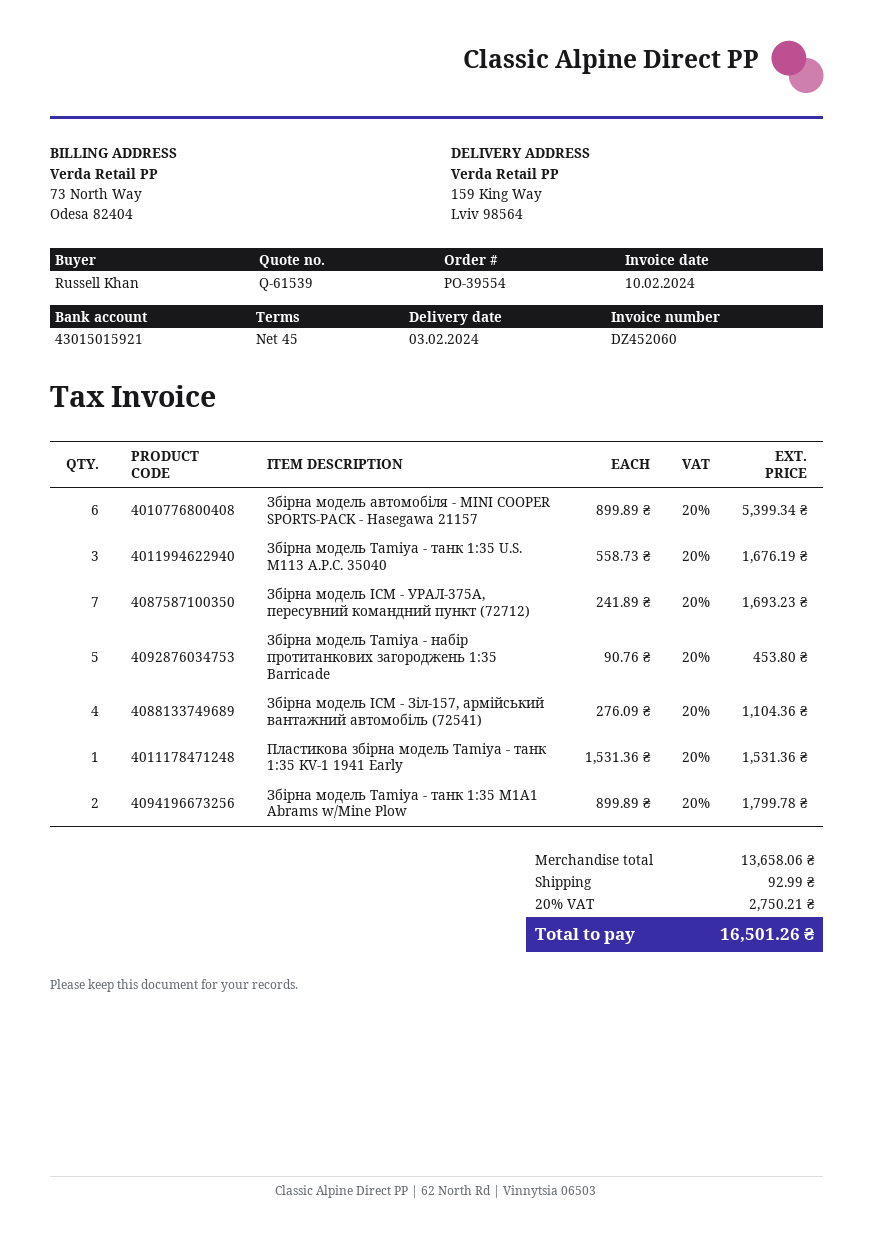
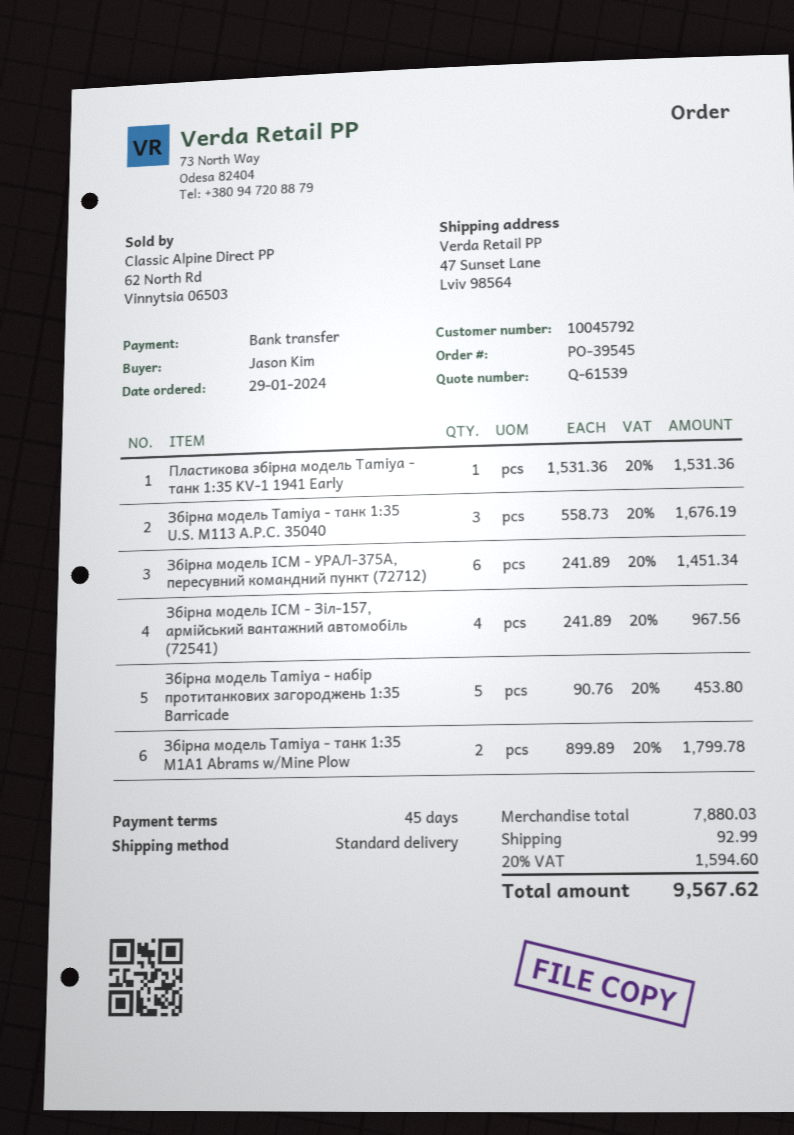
order number: PO-39554 -> PO-39545
ordered by: Russell Khan -> Jason Kim
ship to: 159 King Way, Lviv 98564 -> 47 Sunset Lane, Lviv 98564
Збірна модель автомобіля - MINI COOPER SPORTS-PACK - Hasegawa 21157: 6 x 899.89 = 5399.34 -> none
Збірна модель ICM - УРАЛ-375А, пересувний командний пункт (72712): 7 x 241.89 = 1693.23 -> 6 x 241.89 = 1451.34
Збірна модель ICM - Зіл-157, армійський вантажний автомобіль (72541): 4 x 276.09 = 1104.36 -> 4 x 241.89 = 967.56
subtotal: 13658.06 -> 7880.03
tax: 20% = 2750.21 -> 20% = 1594.60
total: 16501.26 -> 9567.62

